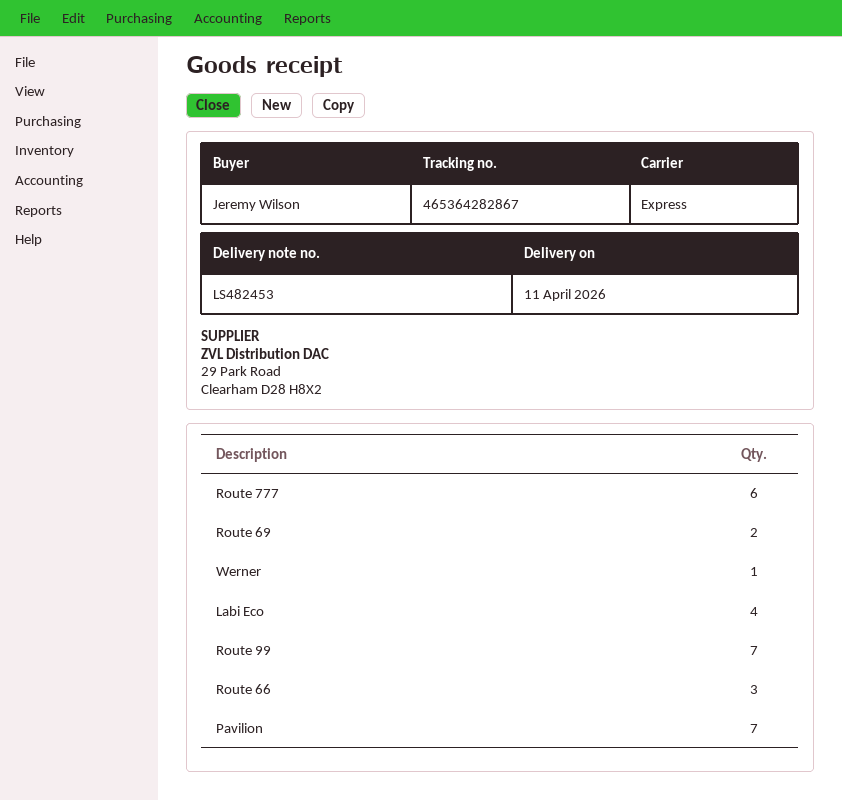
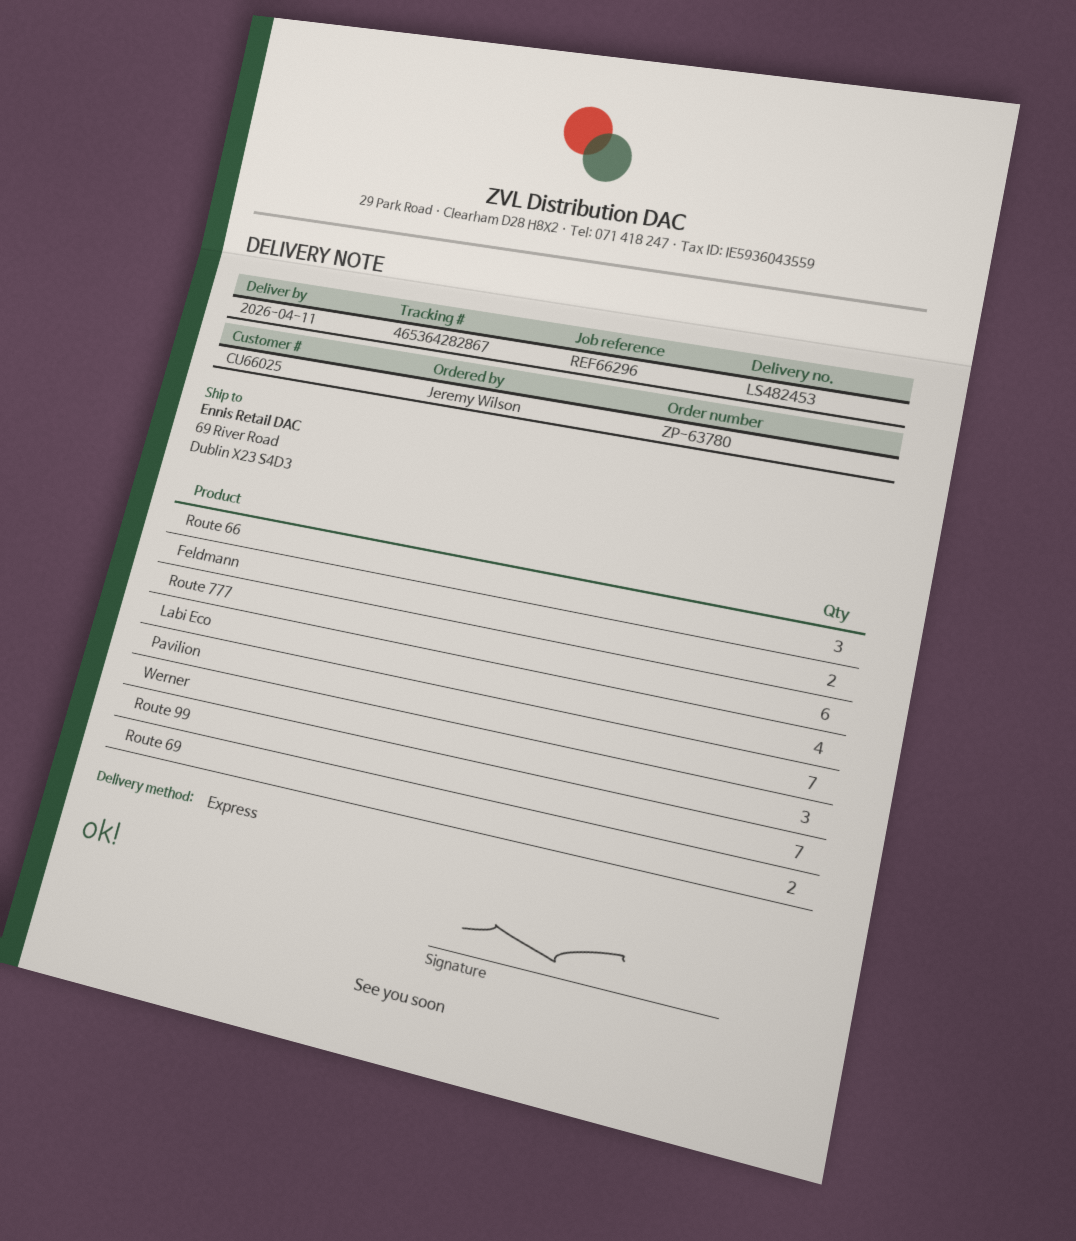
Werner: 1 -> 3
Feldmann: none -> 2

